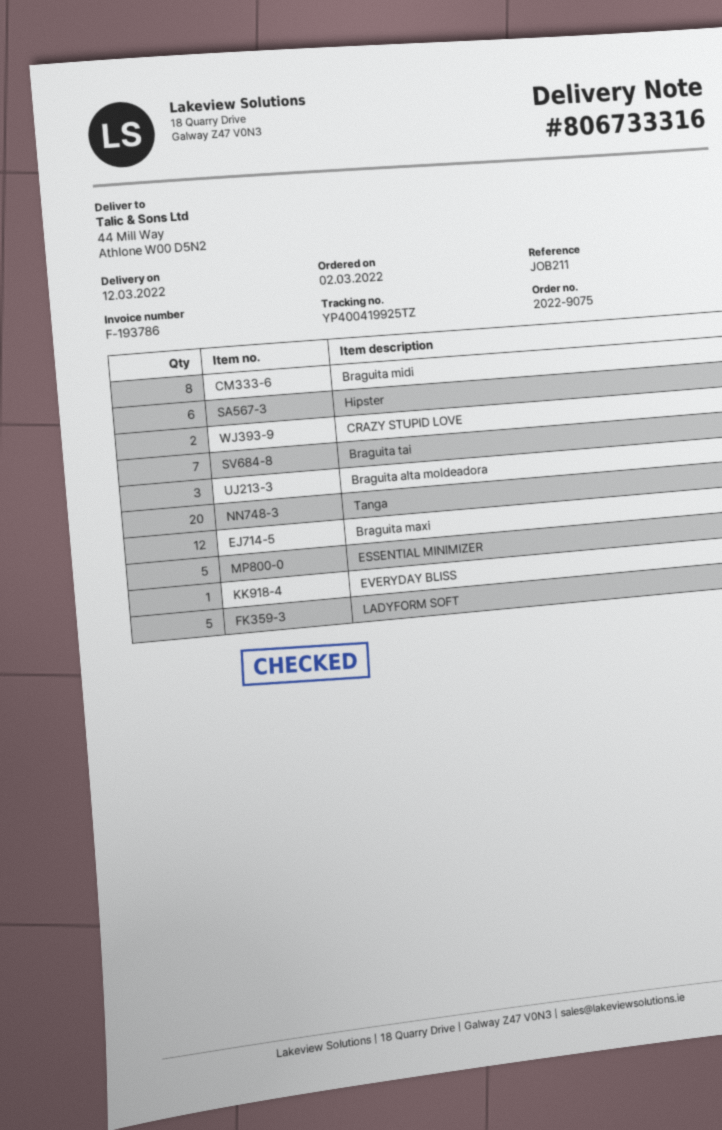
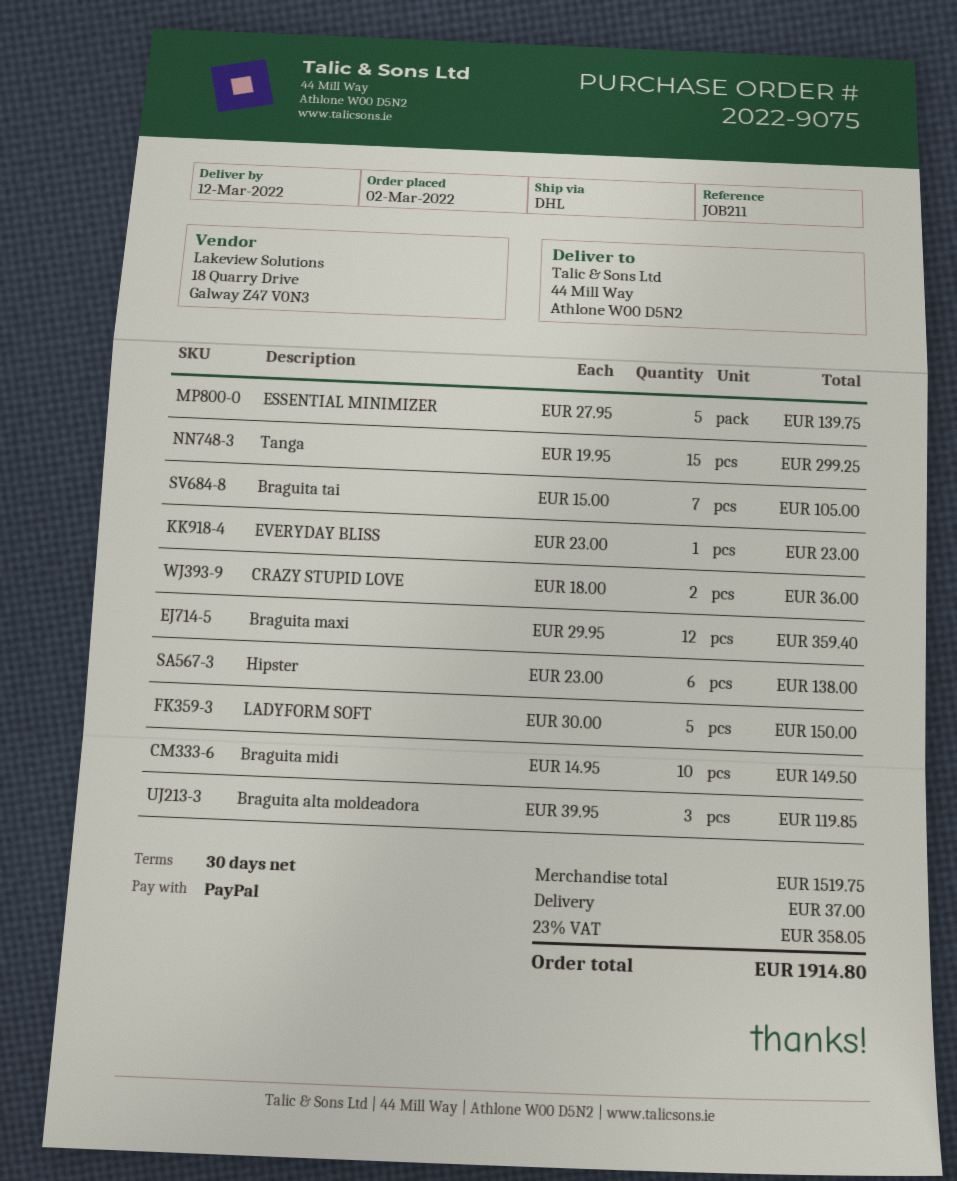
Braguita midi: 8 -> 10
Tanga: 20 -> 15

